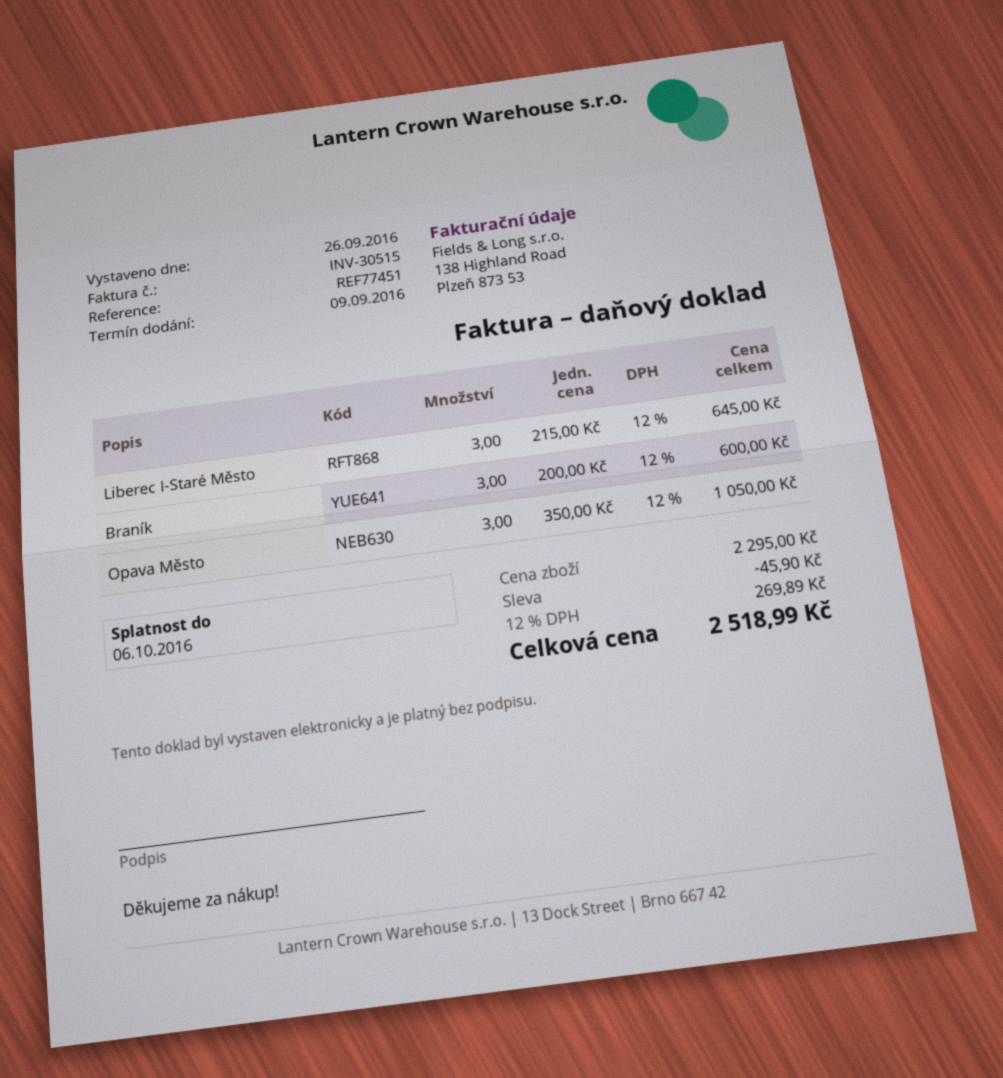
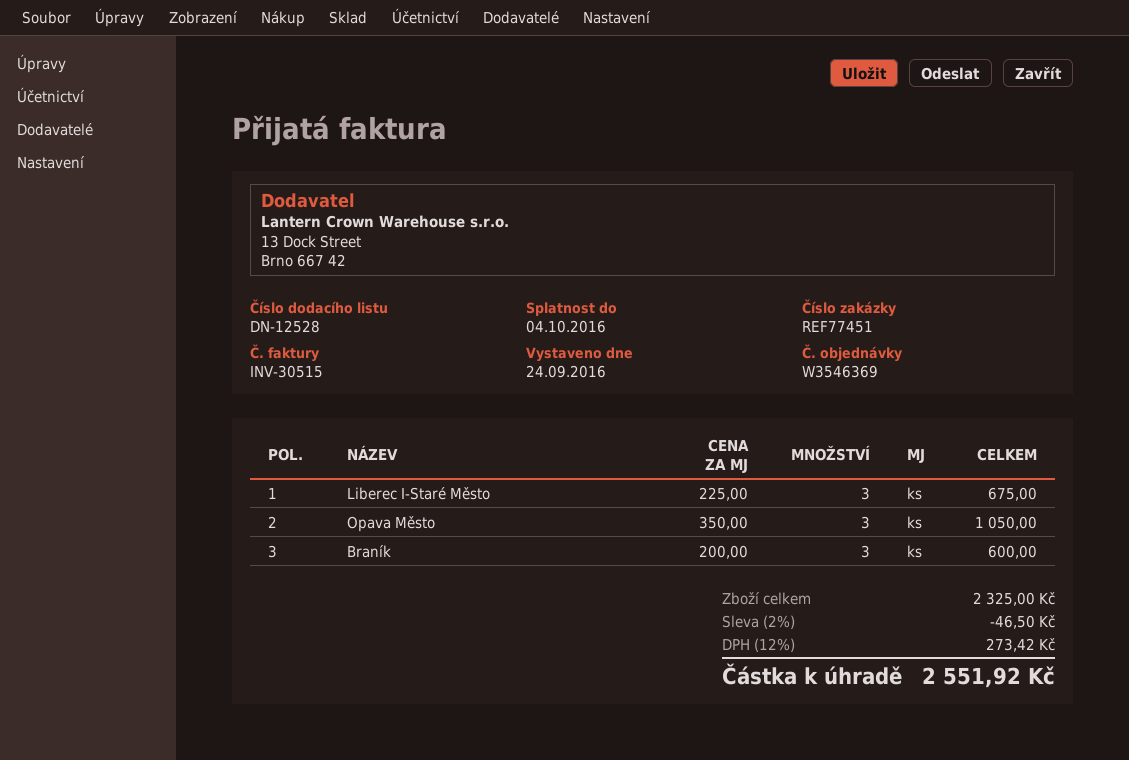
invoice date: 2016-09-26 -> 2016-09-24
due date: 2016-10-06 -> 2016-10-04
Liberec I-Staré Město: 3 x 215.00 = 645.00 -> 3 x 225.00 = 675.00
subtotal: 2295.00 -> 2325.00
discount: 45.90 -> 46.50
tax: 12% = 269.89 -> 12% = 273.42
total: 2518.99 -> 2551.92

